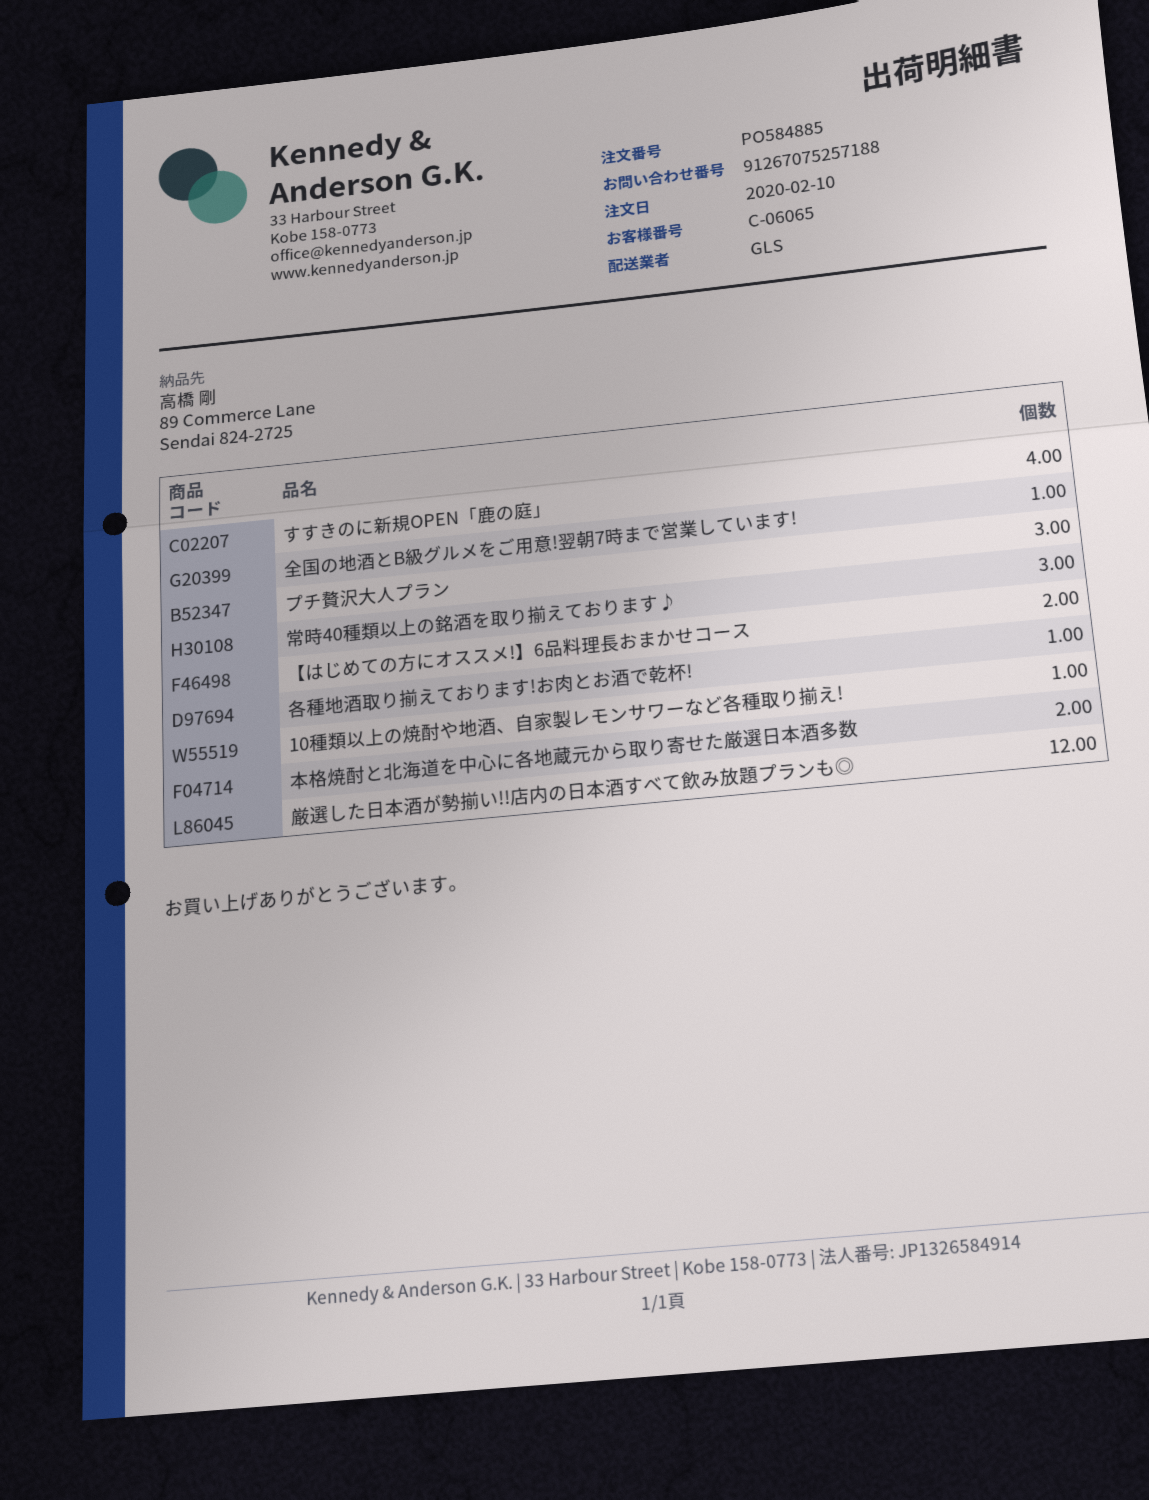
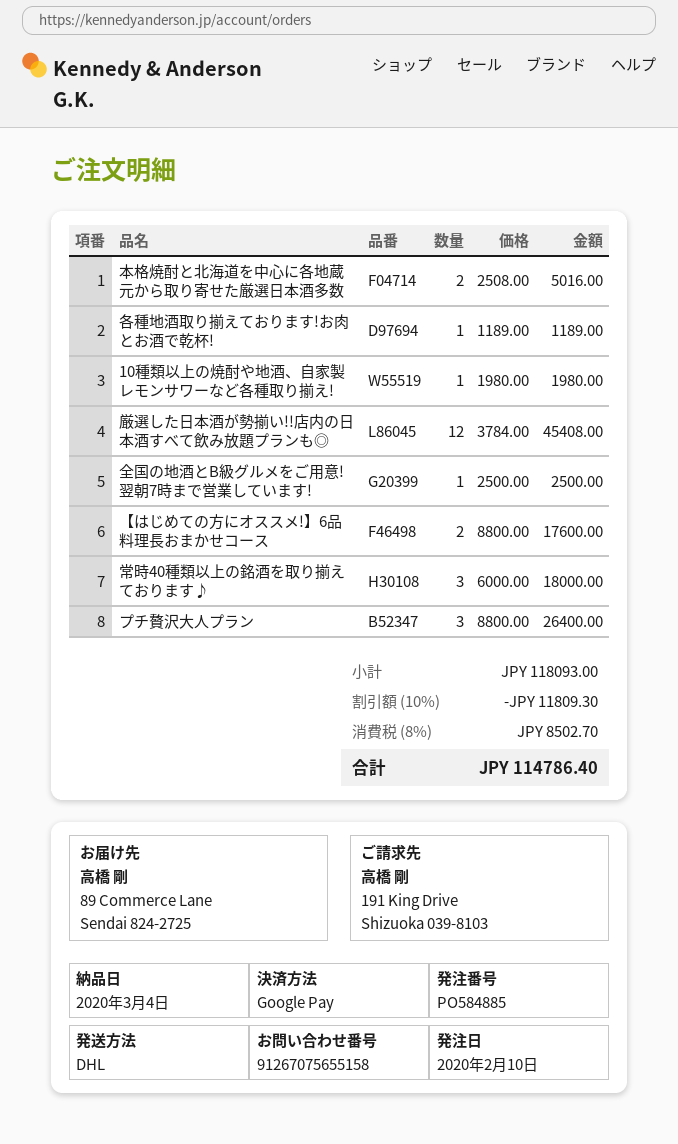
shipping method: GLS -> DHL
tracking number: 91267075257188 -> 91267075655158
すすきのに新規OPEN「鹿の庭」: 4 -> none

